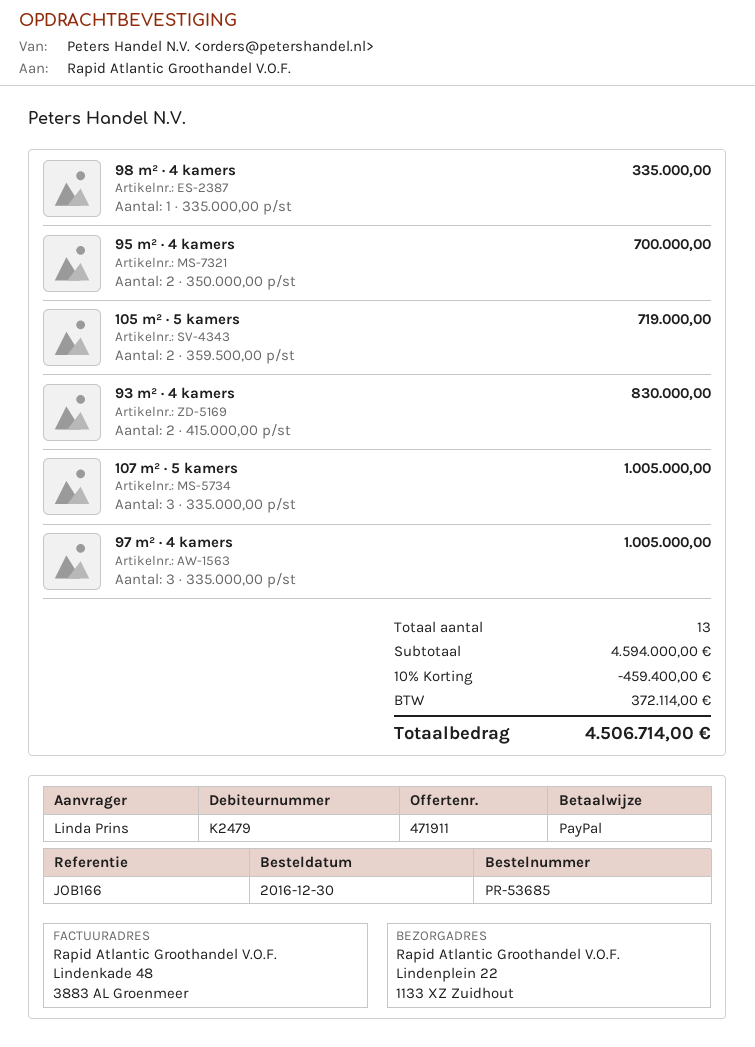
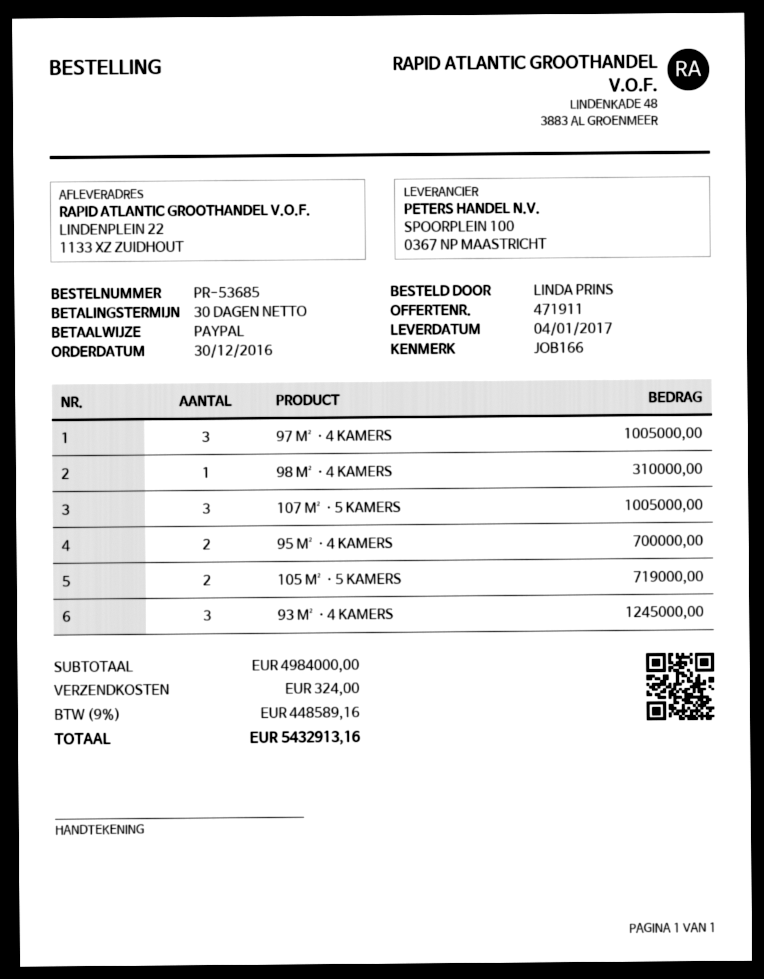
98 m² · 4 kamers: 1 for 335000.00 -> 1 for 310000.00
93 m² · 4 kamers: 2 for 830000.00 -> 3 for 1245000.00
subtotal: 4594000.00 -> 4984000.00
discount: 10% = 459400.00 -> none
shipping: none -> 324.00
tax: 372114.00 -> 448589.16
total: 4506714.00 -> 5432913.16

